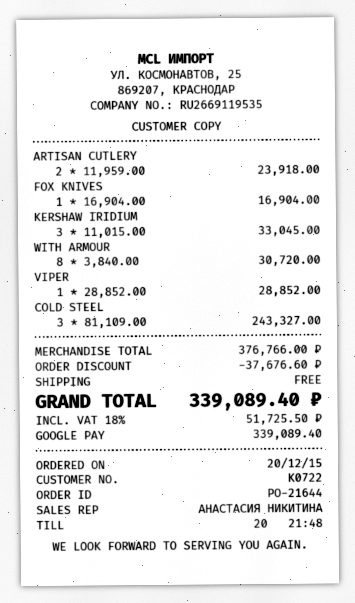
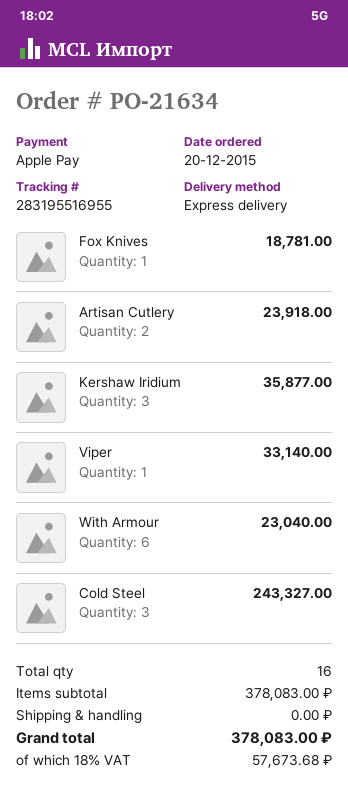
order number: PO-21644 -> PO-21634
payment method: Google Pay -> Apple Pay
FOX KNIVES: 1 for 16904.00 -> 1 for 18781.00
KERSHAW IRIDIUM: 3 for 33045.00 -> 3 for 35877.00
WITH ARMOUR: 8 for 30720.00 -> 6 for 23040.00
VIPER: 1 for 28852.00 -> 1 for 33140.00
subtotal: 376766.00 -> 378083.00
discount: 37676.60 -> none
tax: 18% = 51725.50 -> 18% = 57673.68
total: 339089.40 -> 378083.00

